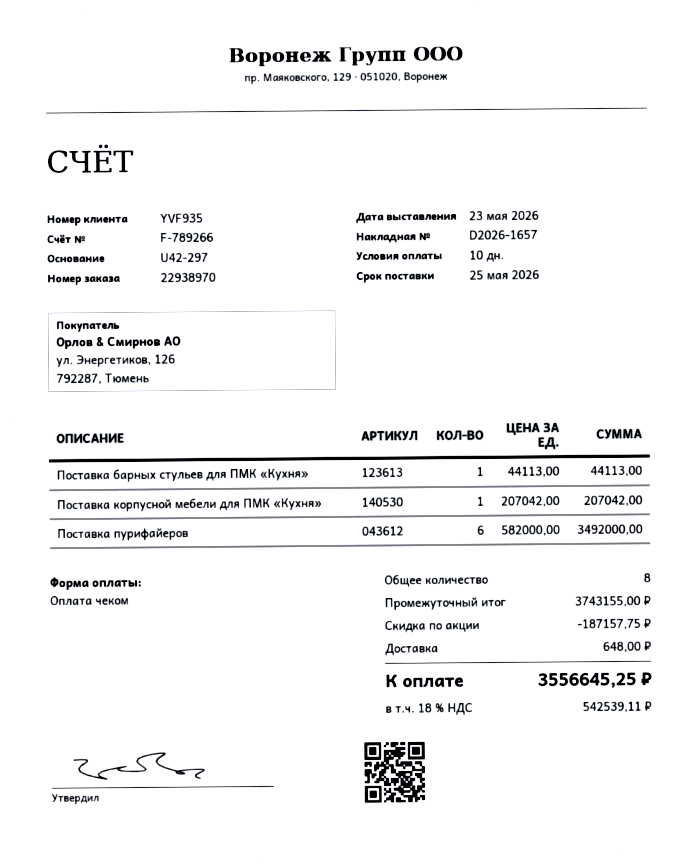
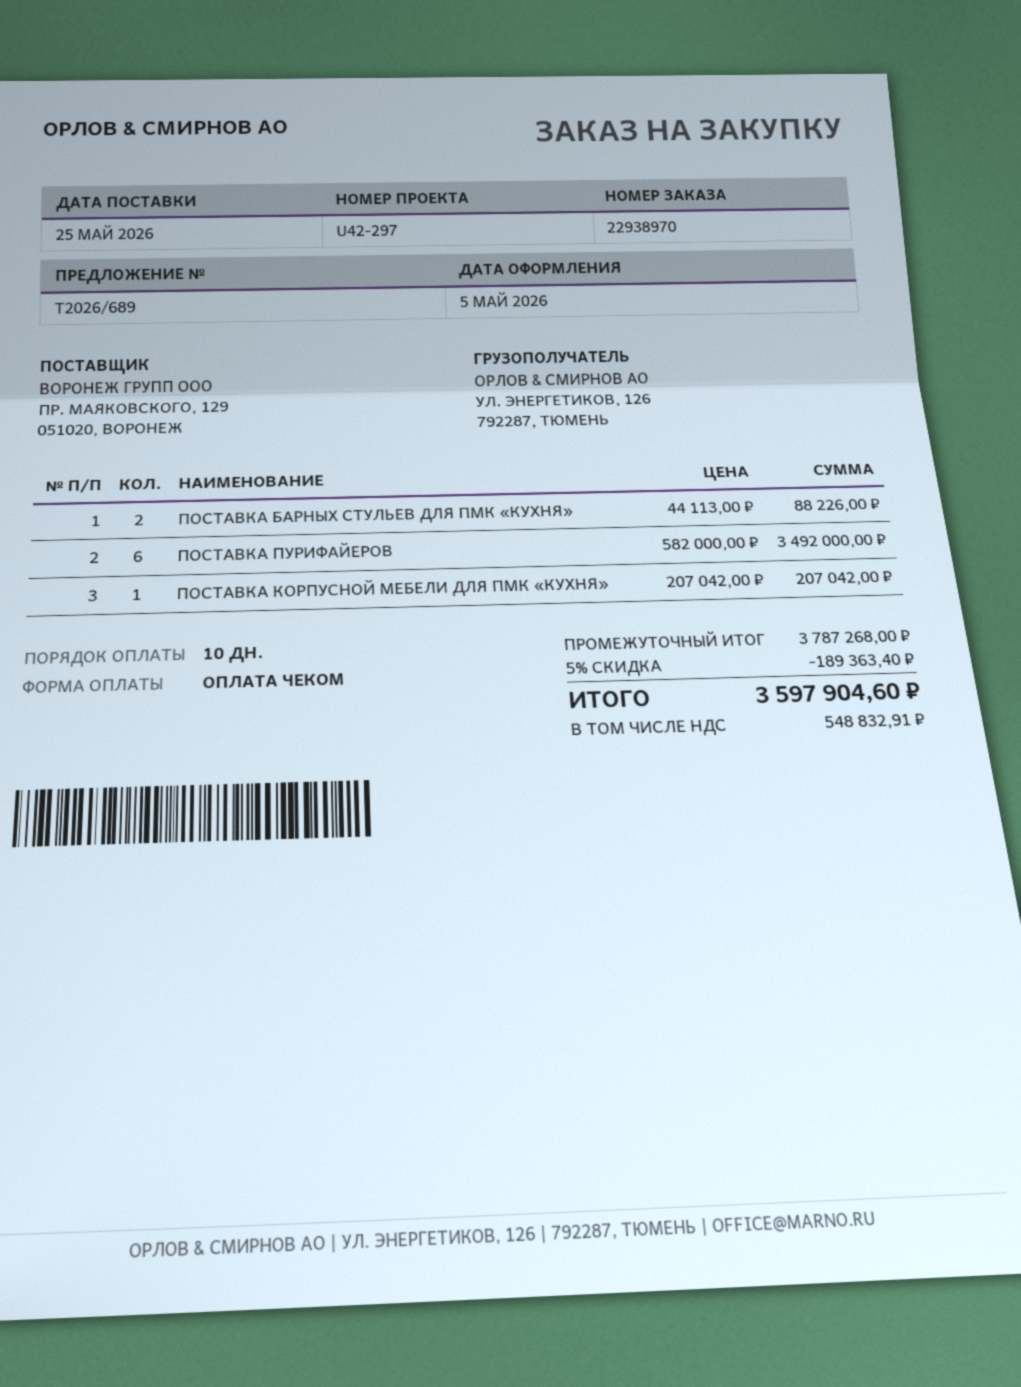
Поставка барных стульев для ПМК «Кухня»: 1 x 44113.00 = 44113.00 -> 2 x 44113.00 = 88226.00
subtotal: 3743155.00 -> 3787268.00
discount: 187157.75 -> 189363.40
shipping: 648.00 -> none
tax: 542539.11 -> 548832.91
total: 3556645.25 -> 3597904.60

